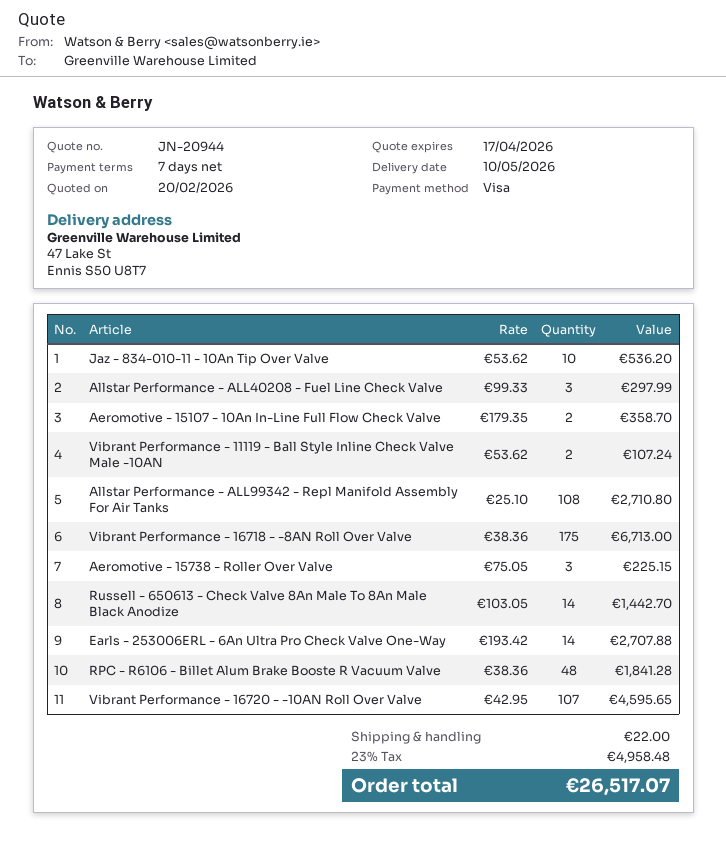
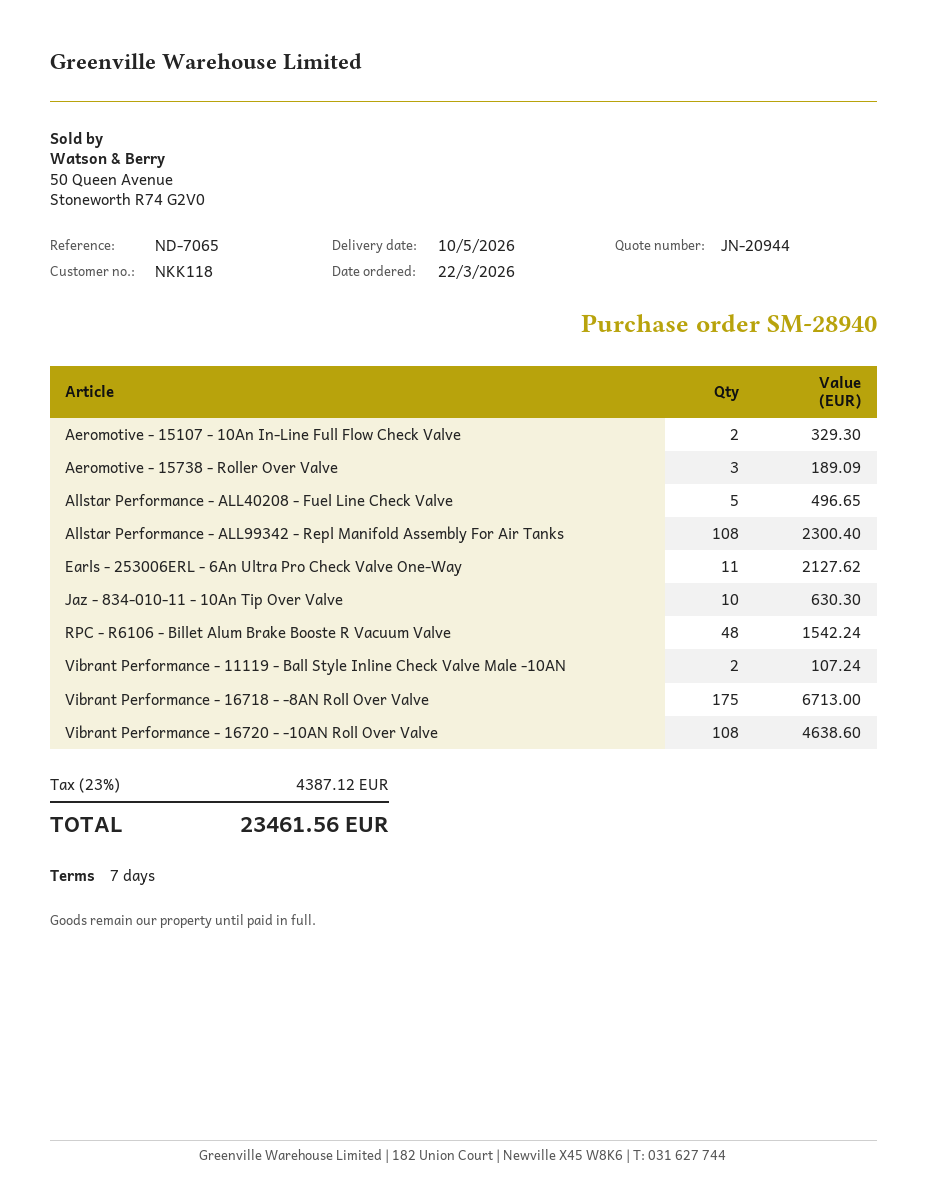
Jaz - 834-010-11 - 10An Tip Over Valve: 10 for 536.20 -> 10 for 630.30
Allstar Performance - ALL40208 - Fuel Line Check Valve: 3 for 297.99 -> 5 for 496.65
Aeromotive - 15107 - 10An In-Line Full Flow Check Valve: 2 for 358.70 -> 2 for 329.30
Allstar Performance - ALL99342 - Repl Manifold Assembly For Air Tanks: 108 for 2710.80 -> 108 for 2300.40
Aeromotive - 15738 - Roller Over Valve: 3 for 225.15 -> 3 for 189.09
Russell - 650613 - Check Valve 8An Male To 8An Male Black Anodize: 14 for 1442.70 -> none
Earls - 253006ERL - 6An Ultra Pro Check Valve One-Way: 14 for 2707.88 -> 11 for 2127.62
RPC - R6106 - Billet Alum Brake Booste R Vacuum Valve: 48 for 1841.28 -> 48 for 1542.24
Vibrant Performance - 16720 - -10AN Roll Over Valve: 107 for 4595.65 -> 108 for 4638.60
shipping: 22.00 -> none
tax: 23% = 4958.48 -> 23% = 4387.12
total: 26517.07 -> 23461.56

